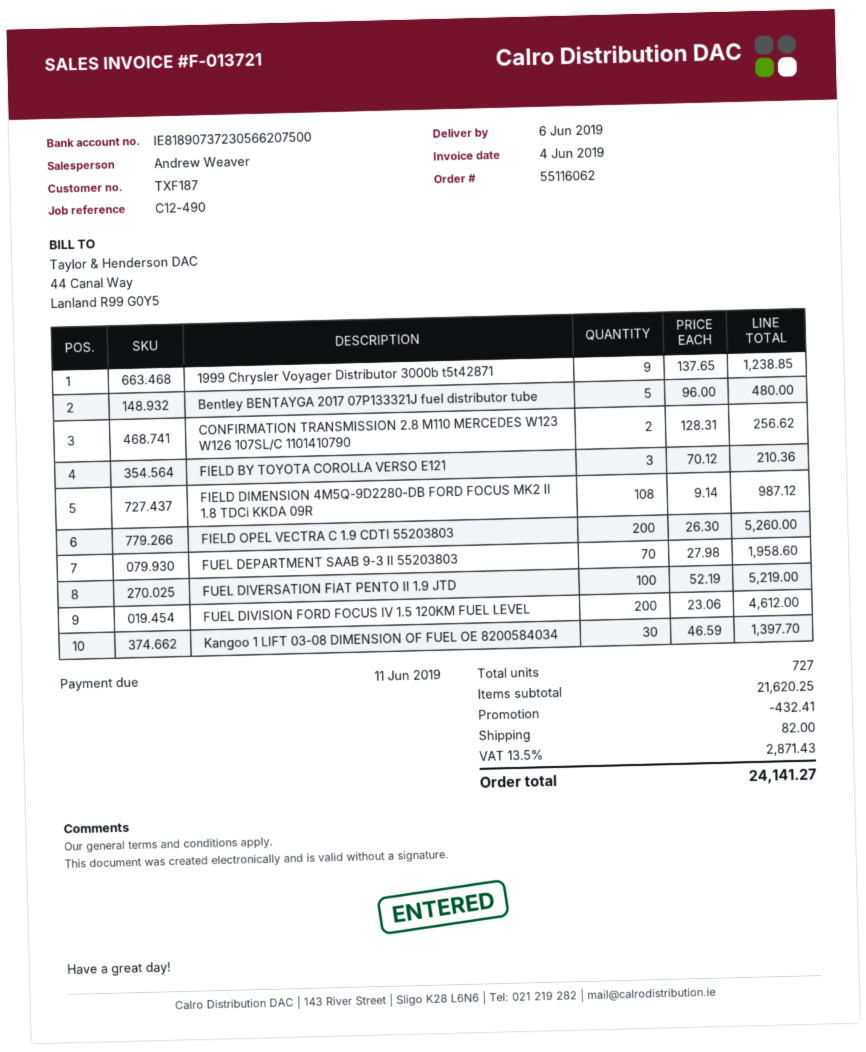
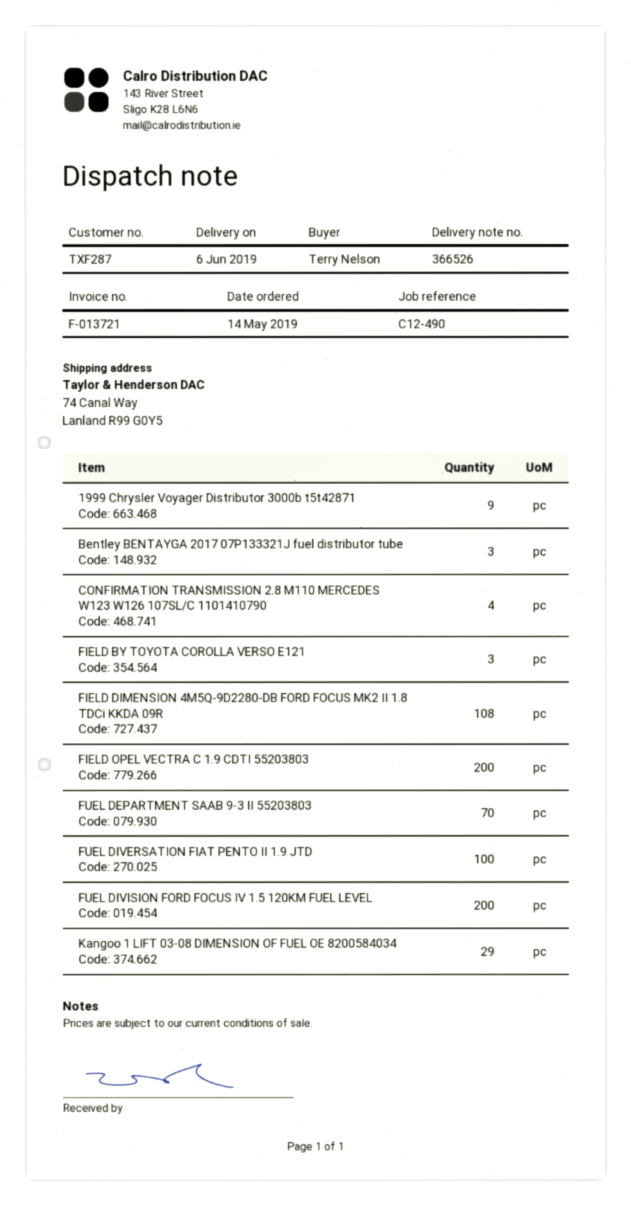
customer number: TXF187 -> TXF287
Bentley BENTAYGA 2017 07P133321J fuel distributor tube: 5 -> 3
CONFIRMATION TRANSMISSION 2.8 M110 MERCEDES W123 W126 107SL/C 1101410790: 2 -> 4
Kangoo 1 LIFT 03-08 DIMENSION OF FUEL OE 8200584034: 30 -> 29

